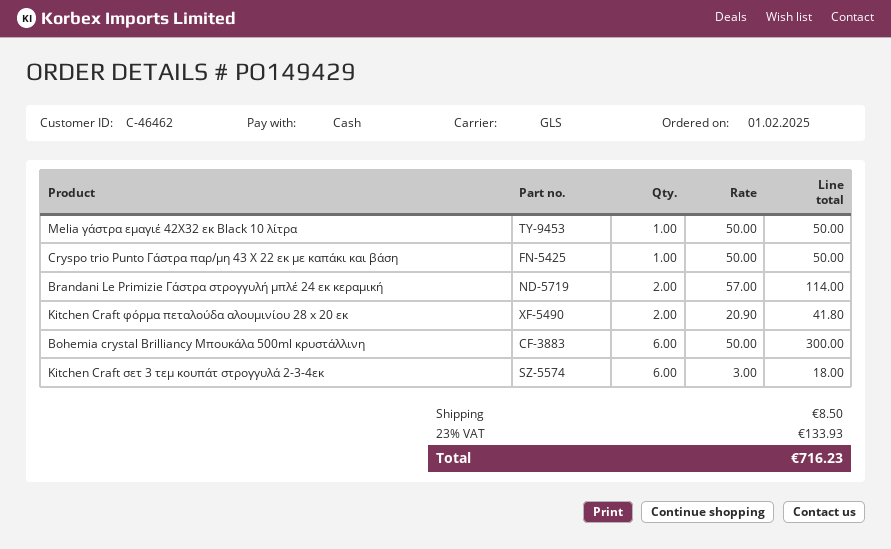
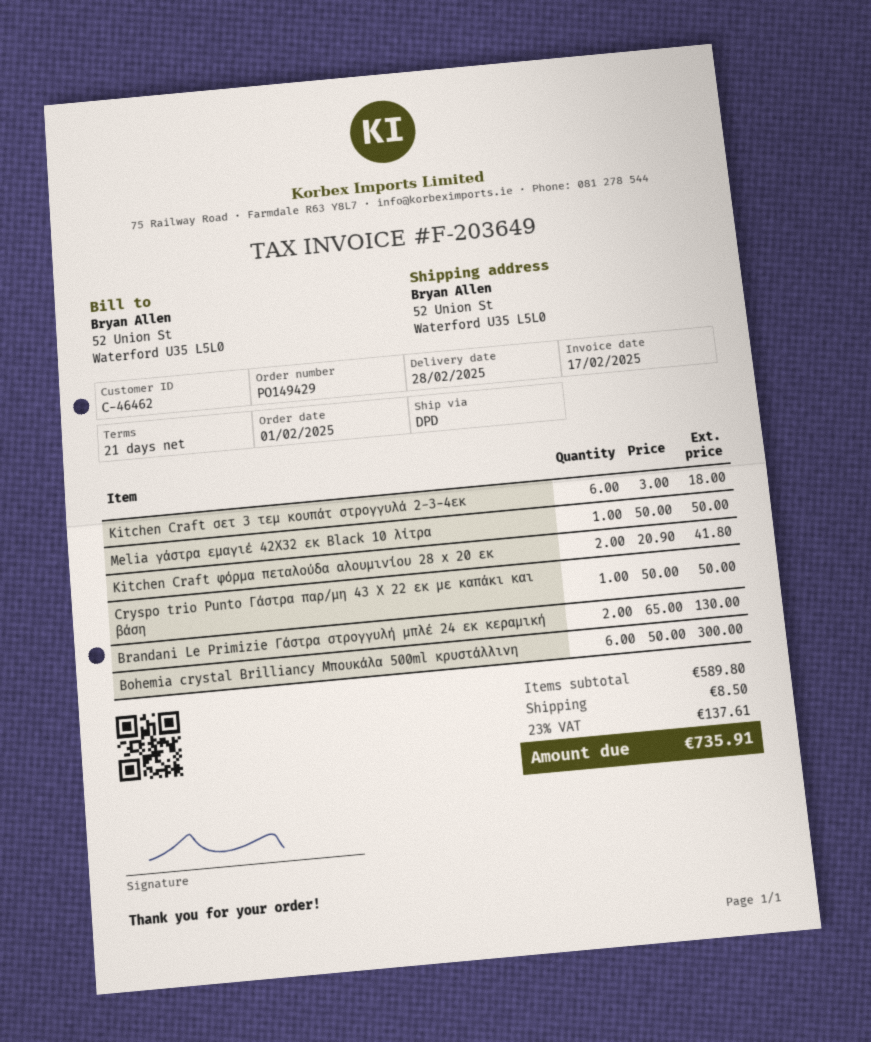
shipping method: GLS -> DPD
Brandani Le Primizie Γάστρα στρογγυλή μπλέ 24 εκ κεραμική: 2 x 57.00 = 114.00 -> 2 x 65.00 = 130.00
tax: 23% = 133.93 -> 23% = 137.61
total: 716.23 -> 735.91

